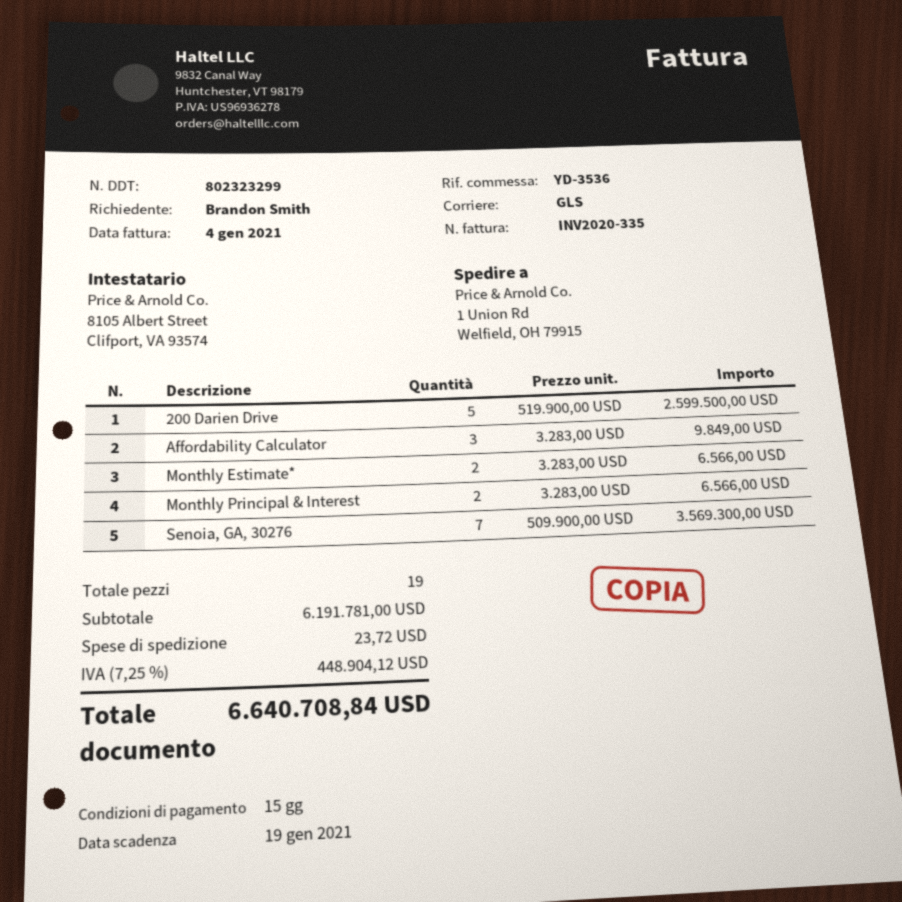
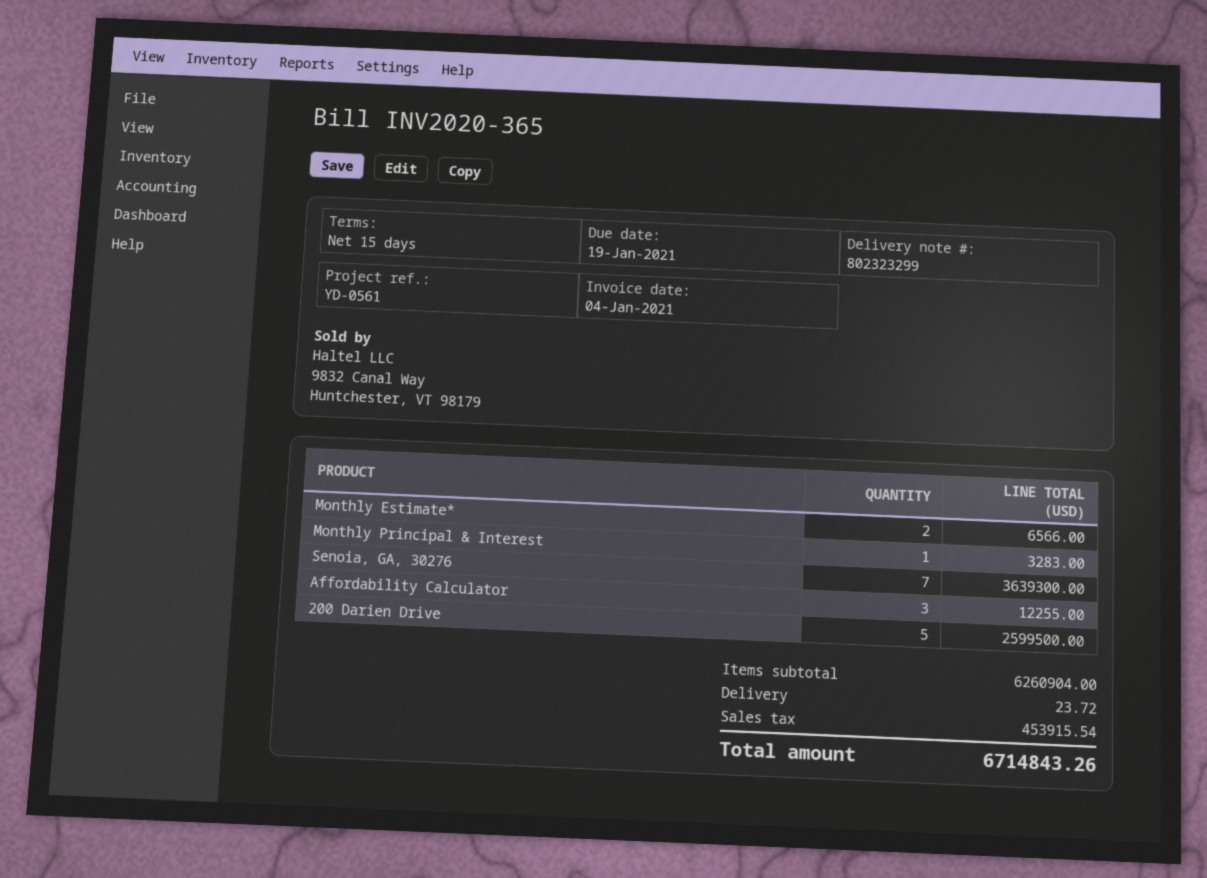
invoice number: INV2020-335 -> INV2020-365
reference: YD-3536 -> YD-0561
Affordability Calculator: 3 for 9849.00 -> 3 for 12255.00
Monthly Principal & Interest: 2 for 6566.00 -> 1 for 3283.00
Senoia, GA, 30276: 7 for 3569300.00 -> 7 for 3639300.00
subtotal: 6191781.00 -> 6260904.00
tax: 448904.12 -> 453915.54
total: 6640708.84 -> 6714843.26

